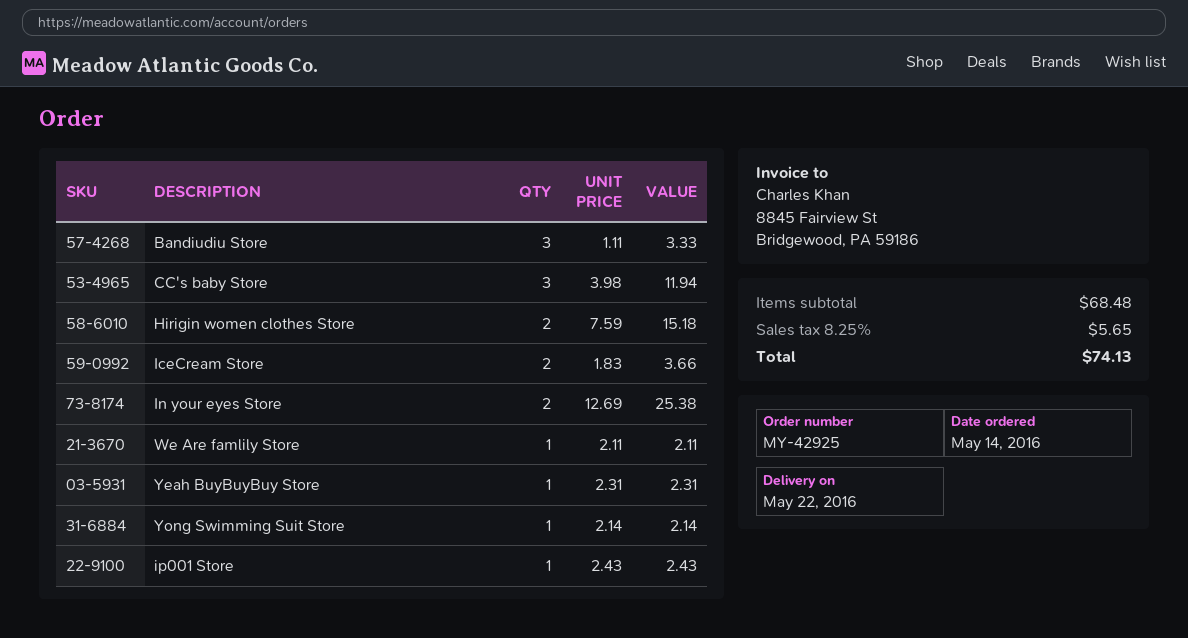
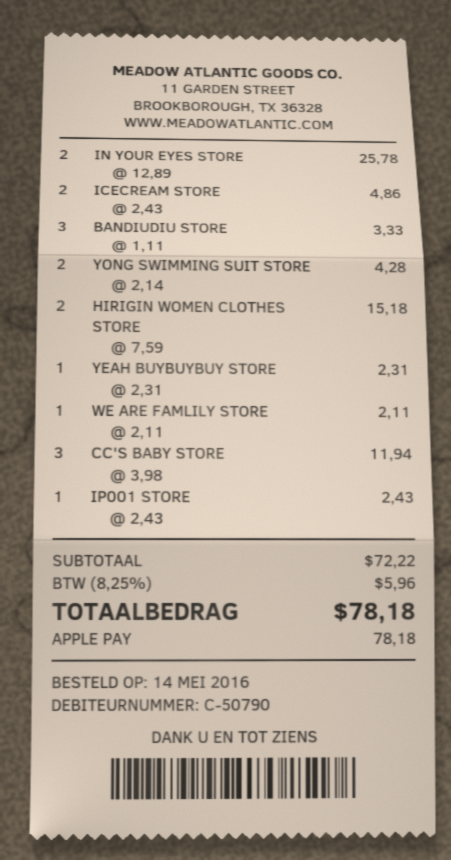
IceCream Store: 2 x 1.83 = 3.66 -> 2 x 2.43 = 4.86
In your eyes Store: 2 x 12.69 = 25.38 -> 2 x 12.89 = 25.78
Yong Swimming Suit Store: 1 x 2.14 = 2.14 -> 2 x 2.14 = 4.28
subtotal: 68.48 -> 72.22
tax: 8.25% = 5.65 -> 8.25% = 5.96
total: 74.13 -> 78.18

